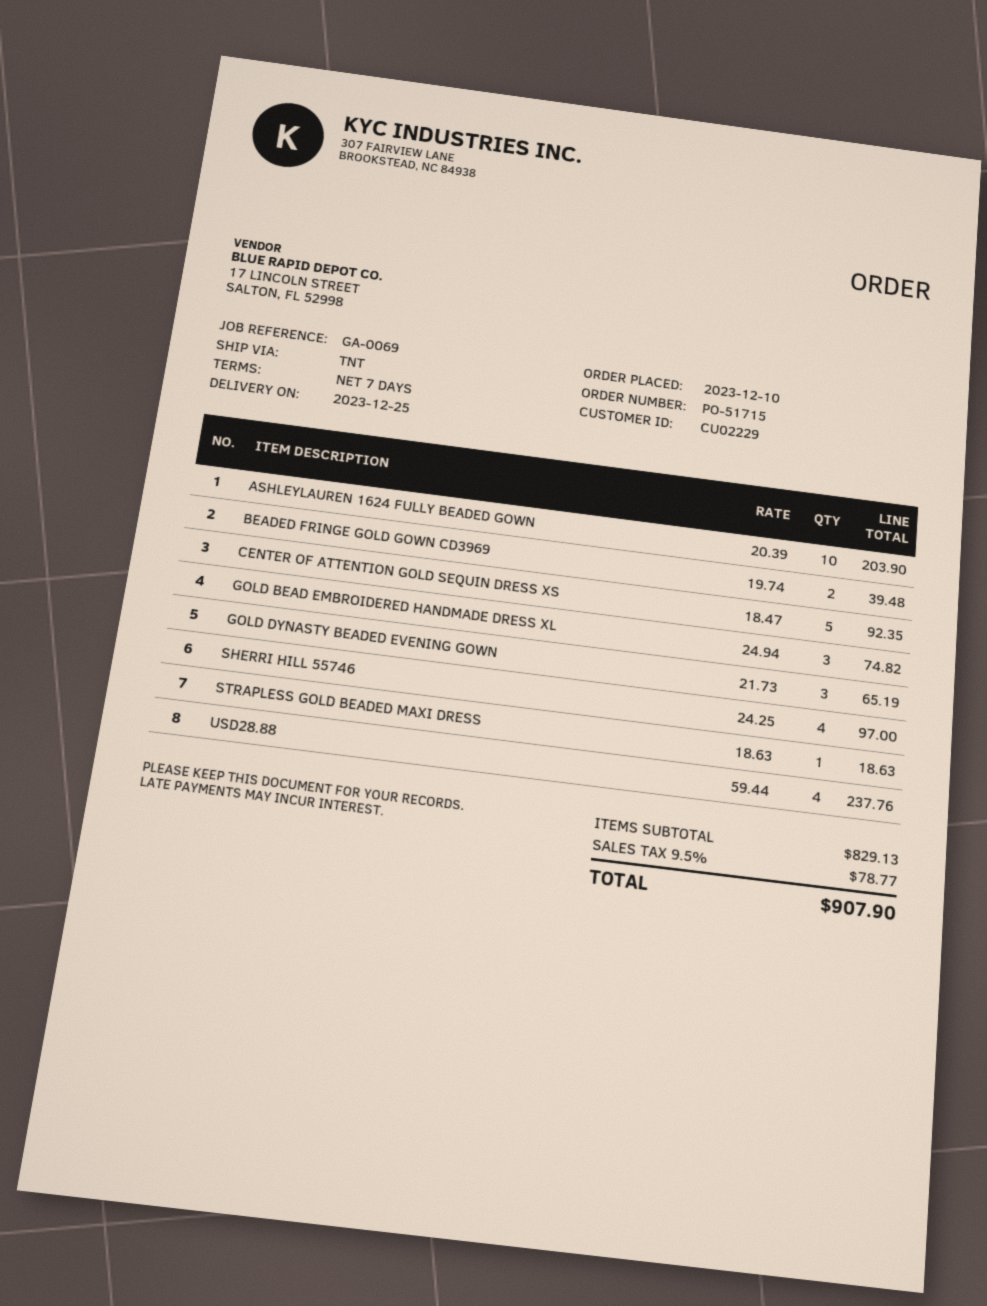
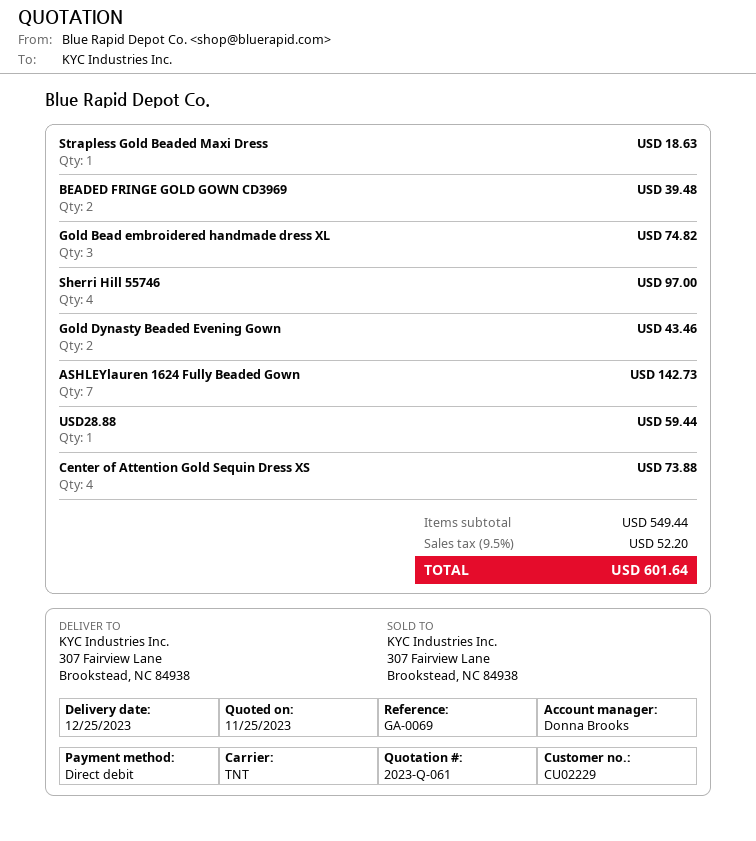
ASHLEYLAUREN 1624 FULLY BEADED GOWN: 10 for 203.90 -> 7 for 142.73
CENTER OF ATTENTION GOLD SEQUIN DRESS XS: 5 for 92.35 -> 4 for 73.88
GOLD DYNASTY BEADED EVENING GOWN: 3 for 65.19 -> 2 for 43.46
USD28.88: 4 for 237.76 -> 1 for 59.44
subtotal: 829.13 -> 549.44
tax: 9.5% = 78.77 -> 9.5% = 52.20
total: 907.90 -> 601.64

